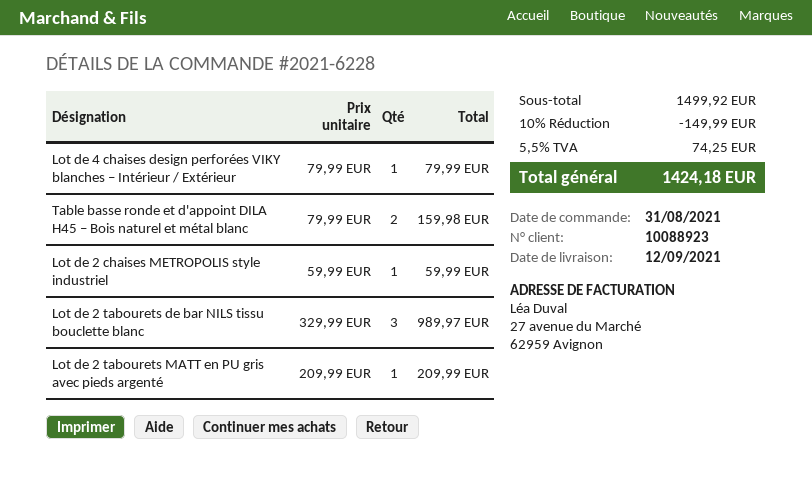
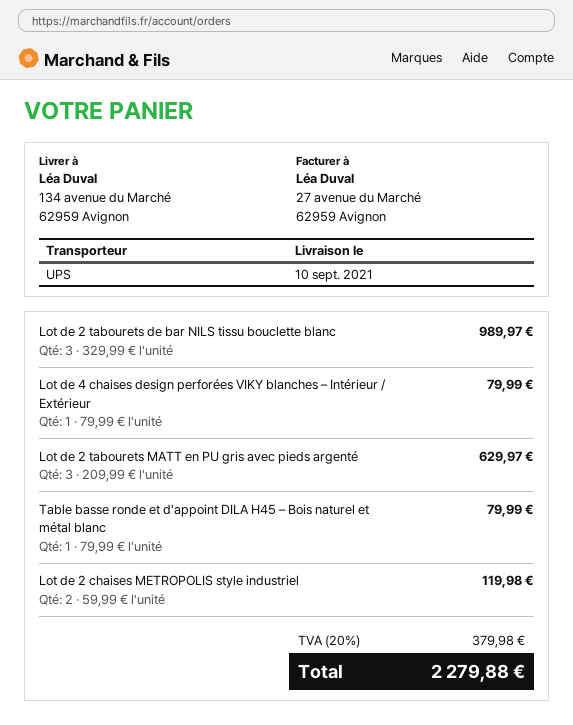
delivery date: 2021-09-12 -> 2021-09-10
Table basse ronde et d'appoint DILA H45 – Bois naturel et métal blanc: 2 x 79.99 = 159.98 -> 1 x 79.99 = 79.99
Lot de 2 chaises METROPOLIS style industriel: 1 x 59.99 = 59.99 -> 2 x 59.99 = 119.98
Lot de 2 tabourets MATT en PU gris avec pieds argenté: 1 x 209.99 = 209.99 -> 3 x 209.99 = 629.97
discount: 10% = 149.99 -> none
tax: 5.5% = 74.25 -> 20% = 379.98
total: 1424.18 -> 2279.88

